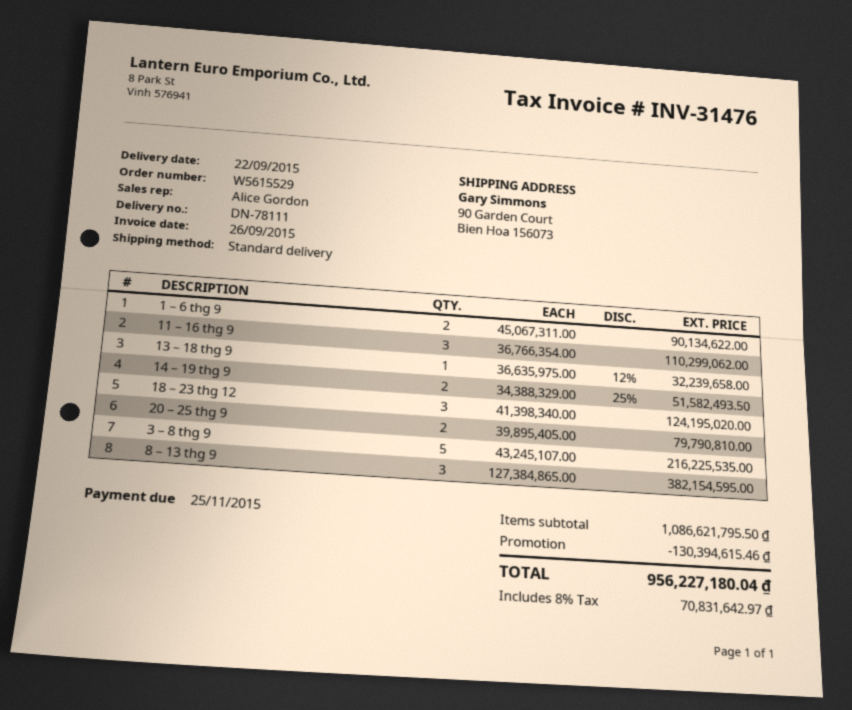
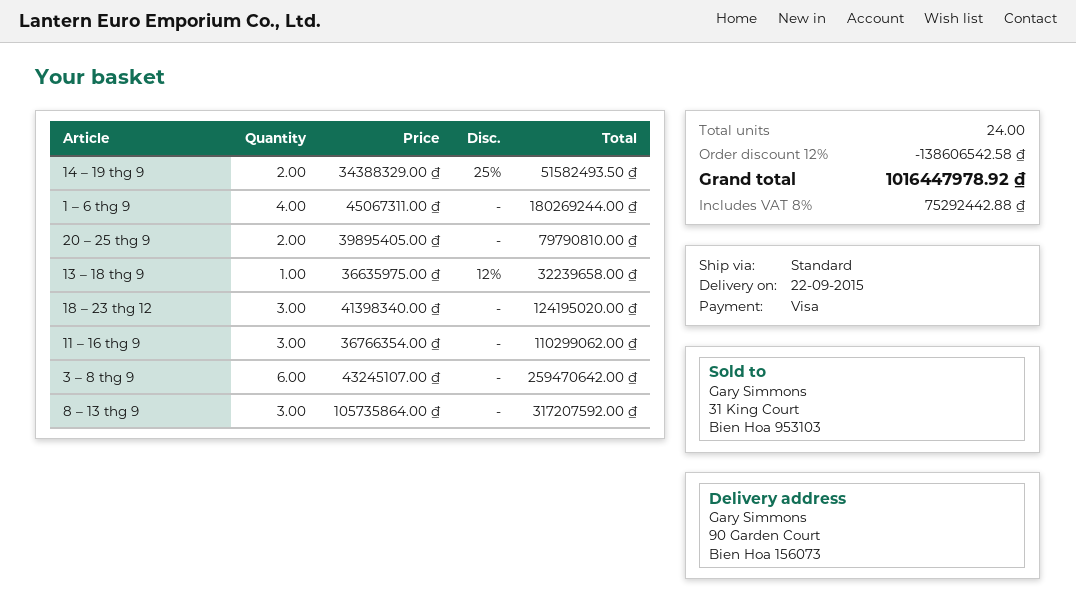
1 – 6 thg 9: 2 x 45067311.00 = 90134622.00 -> 4 x 45067311.00 = 180269244.00
3 – 8 thg 9: 5 x 43245107.00 = 216225535.00 -> 6 x 43245107.00 = 259470642.00
8 – 13 thg 9: 3 x 127384865.00 = 382154595.00 -> 3 x 105735864.00 = 317207592.00
discount: 130394615.46 -> 138606542.58
tax: 8% = 70831642.97 -> 8% = 75292442.88
total: 956227180.04 -> 1016447978.92

